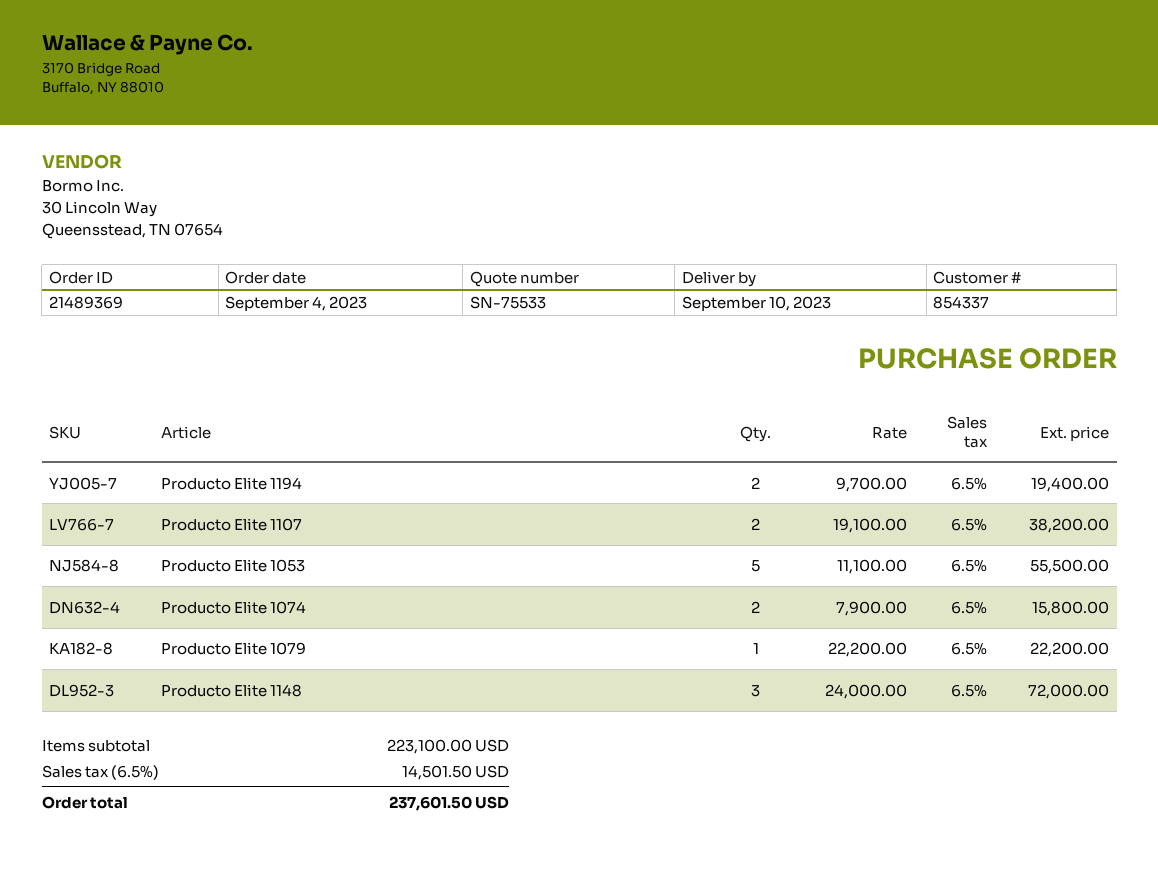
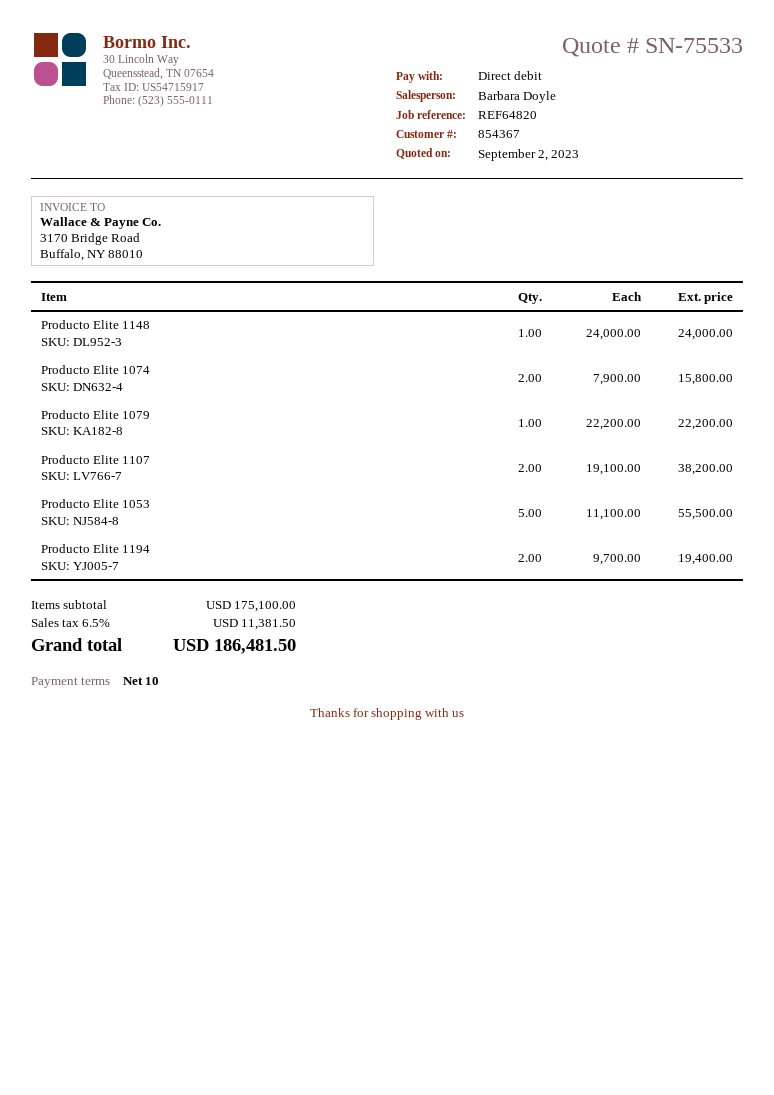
customer number: 854337 -> 854367
Producto Elite 1148: 3 x 24000.00 = 72000.00 -> 1 x 24000.00 = 24000.00
subtotal: 223100.00 -> 175100.00
tax: 6.5% = 14501.50 -> 6.5% = 11381.50
total: 237601.50 -> 186481.50

